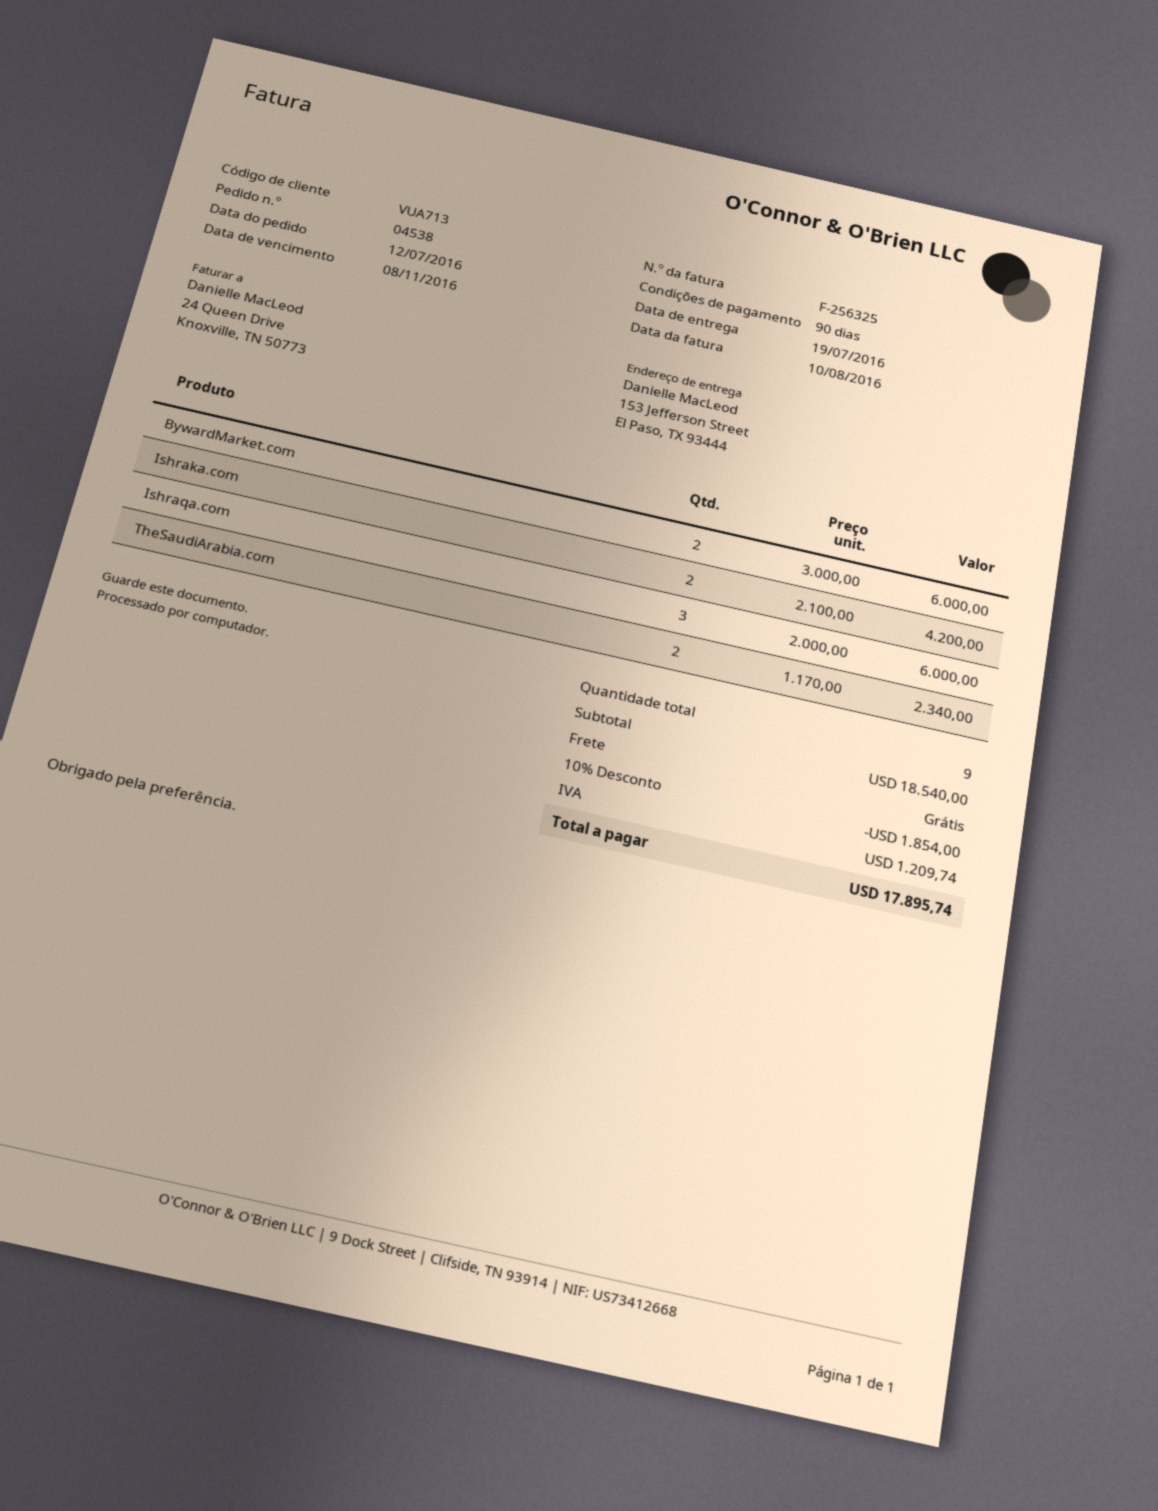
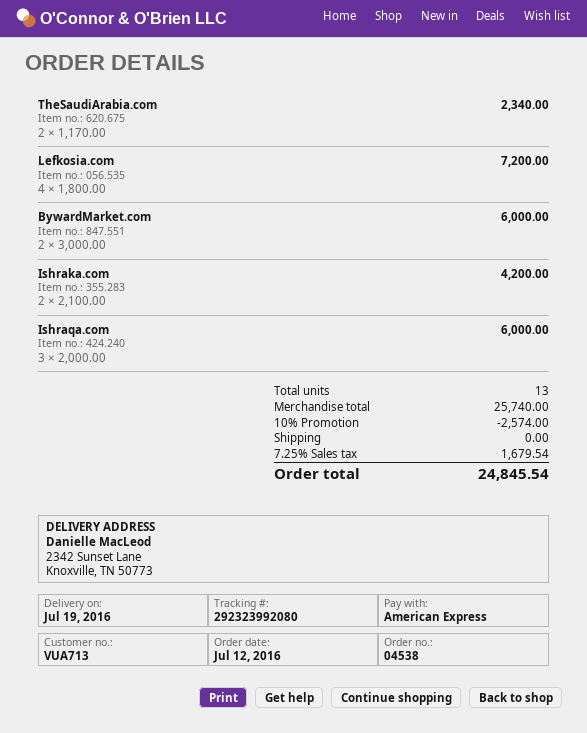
ship to: 153 Jefferson Street, El Paso, TX 93444 -> 2342 Sunset Lane, Knoxville, TN 50773
Lefkosia.com: none -> 4 x 1800.00 = 7200.00
total quantity: 9 -> 13
subtotal: 18540.00 -> 25740.00
discount: 10% = 1854.00 -> 10% = 2574.00
tax: 1209.74 -> 1679.54
total: 17895.74 -> 24845.54

